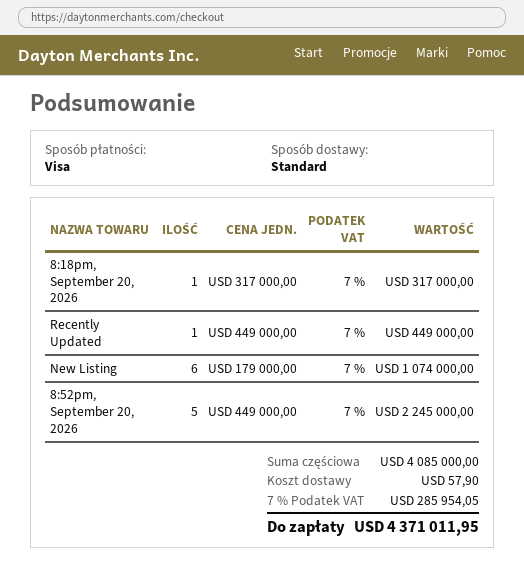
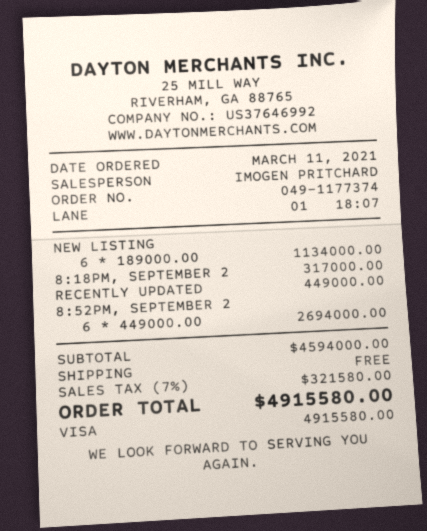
New Listing: 6 x 179000.00 = 1074000.00 -> 6 x 189000.00 = 1134000.00
8:52pm, September 20, 2026: 5 x 449000.00 = 2245000.00 -> 6 x 449000.00 = 2694000.00
subtotal: 4085000.00 -> 4594000.00
shipping: 57.90 -> 0.00
tax: 7% = 285954.05 -> 7% = 321580.00
total: 4371011.95 -> 4915580.00

